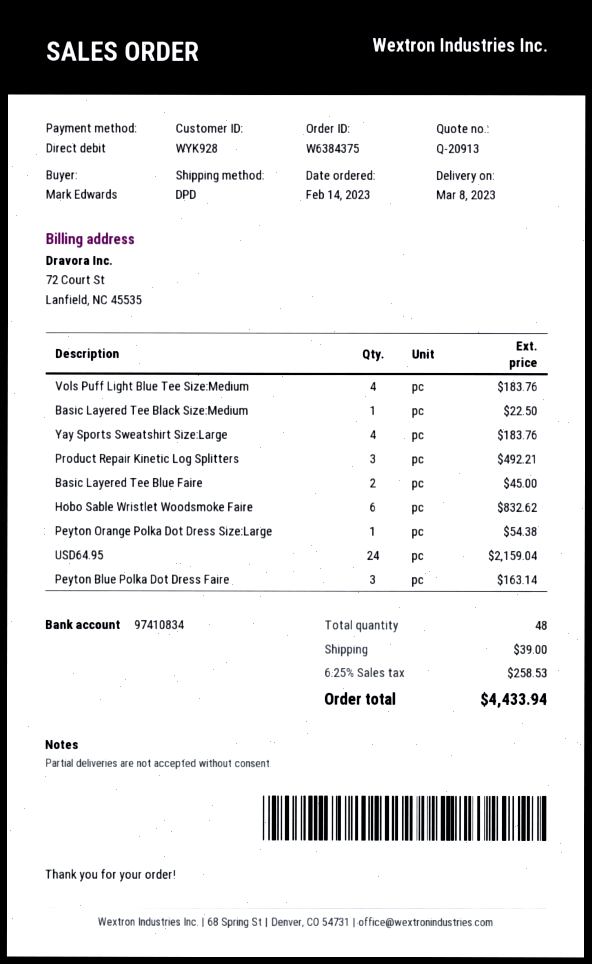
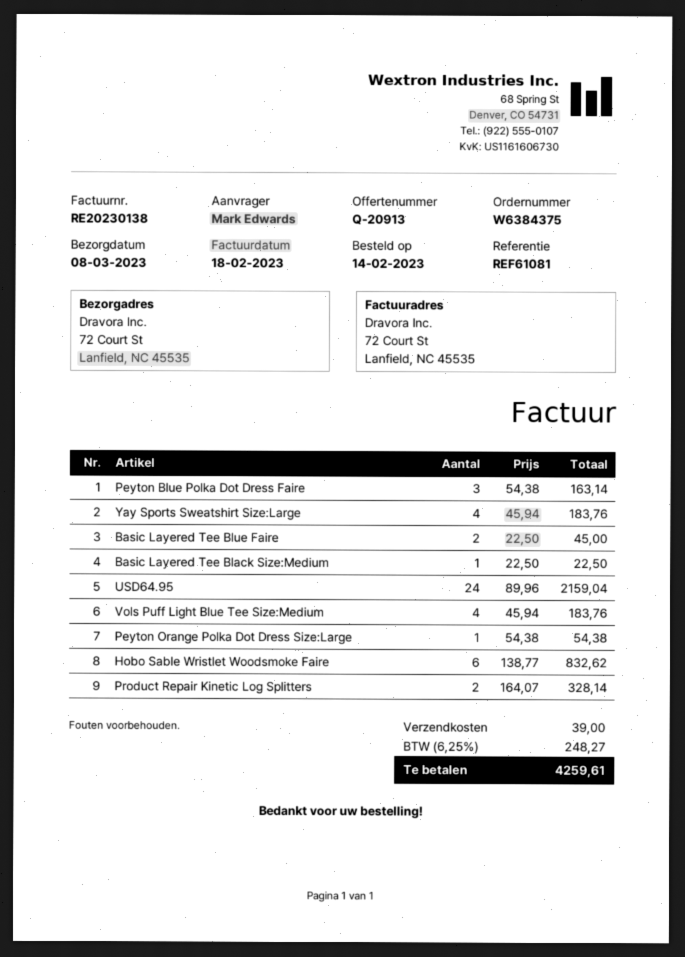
Product Repair Kinetic Log Splitters: 3 for 492.21 -> 2 for 328.14
tax: 6.25% = 258.53 -> 6.25% = 248.27
total: 4433.94 -> 4259.61

